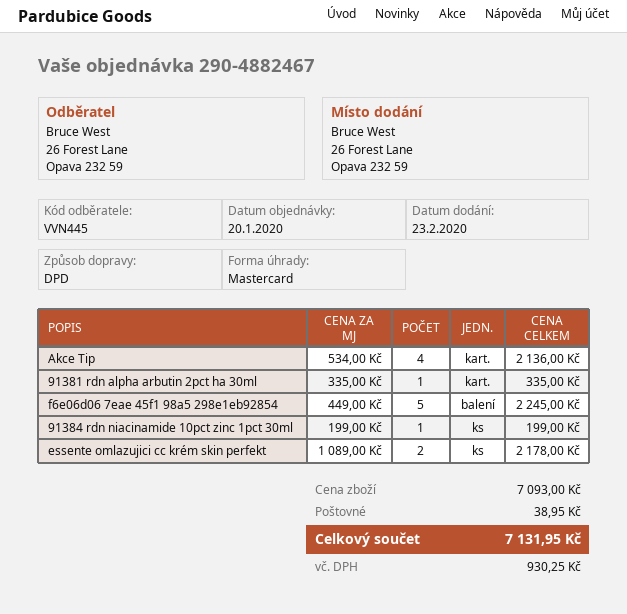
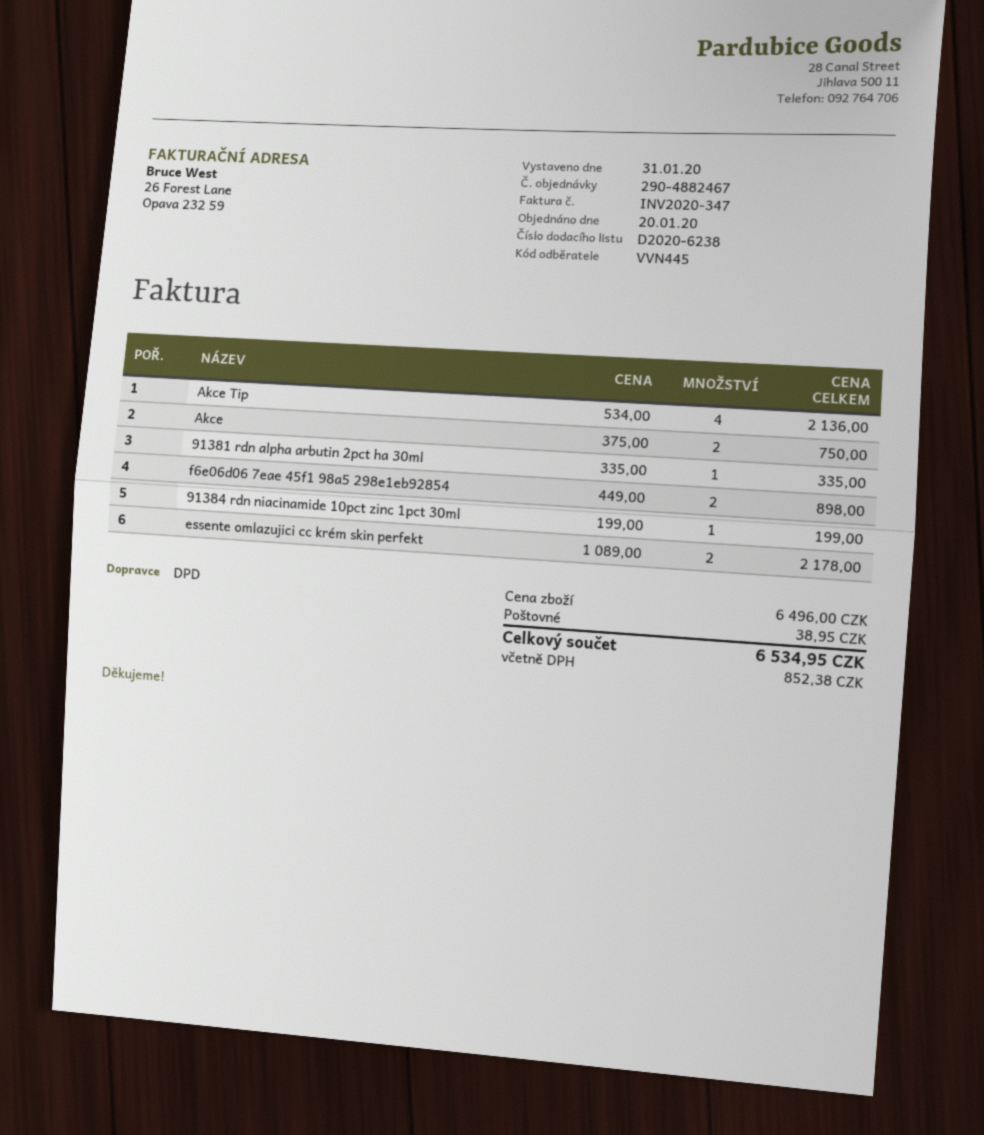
f6e06d06 7eae 45f1 98a5 298e1eb92854: 5 x 449.00 = 2245.00 -> 2 x 449.00 = 898.00
Akce: none -> 2 x 375.00 = 750.00
subtotal: 7093.00 -> 6496.00
tax: 930.25 -> 852.38
total: 7131.95 -> 6534.95

